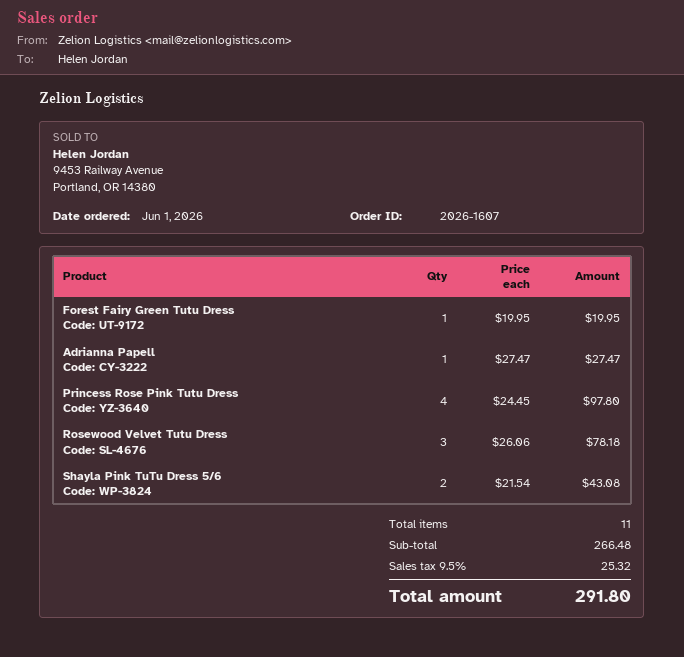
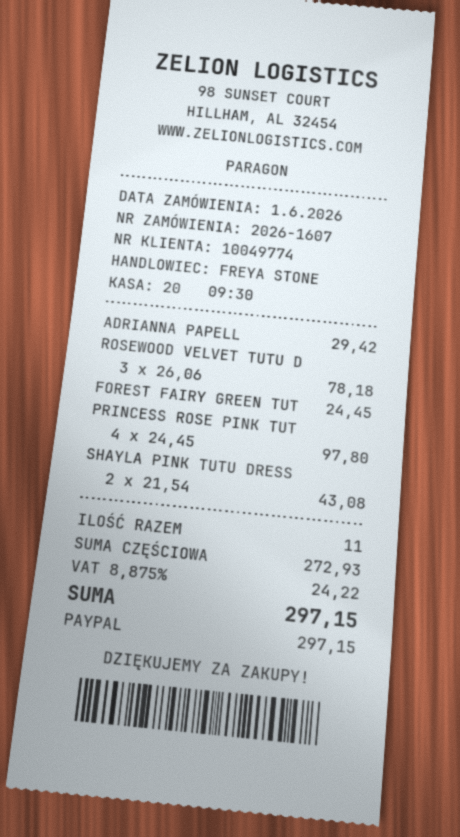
Forest Fairy Green Tutu Dress: 1 x 19.95 = 19.95 -> 1 x 24.45 = 24.45
Adrianna Papell: 1 x 27.47 = 27.47 -> 1 x 29.42 = 29.42
subtotal: 266.48 -> 272.93
tax: 9.5% = 25.32 -> 8.875% = 24.22
total: 291.80 -> 297.15

